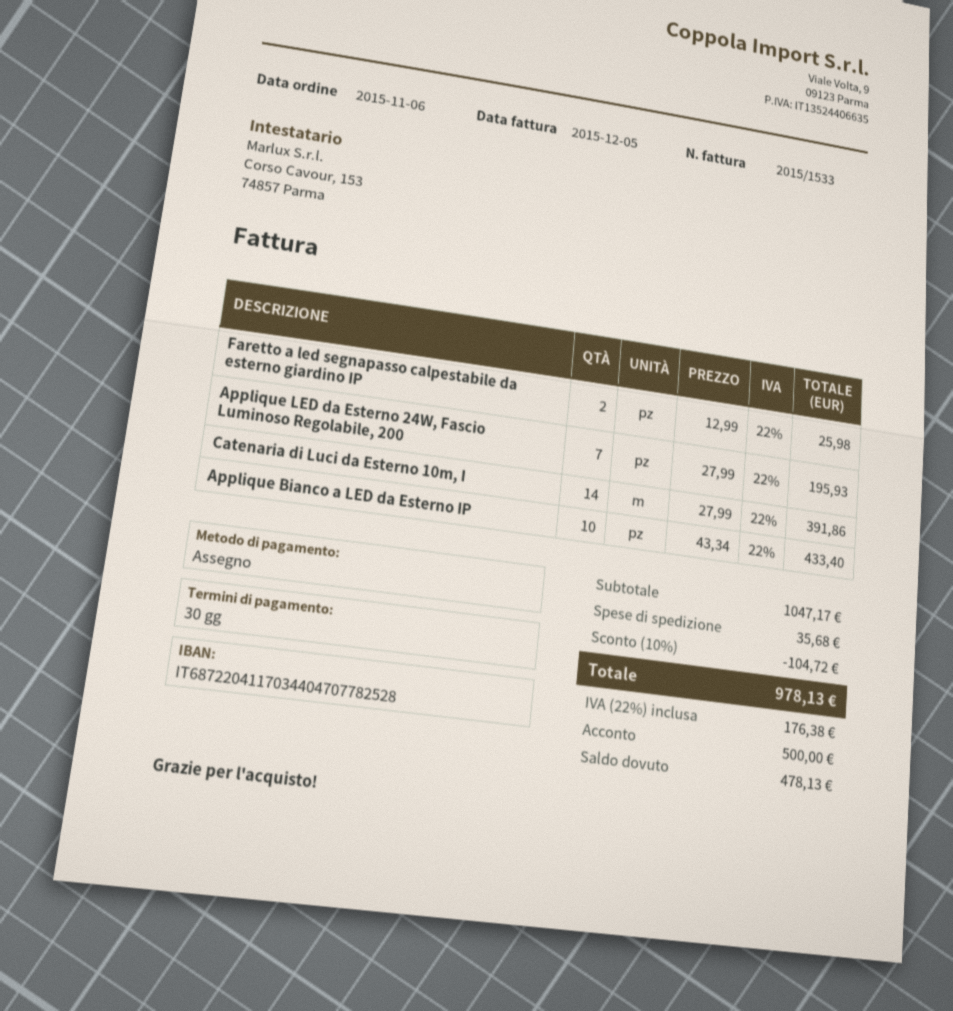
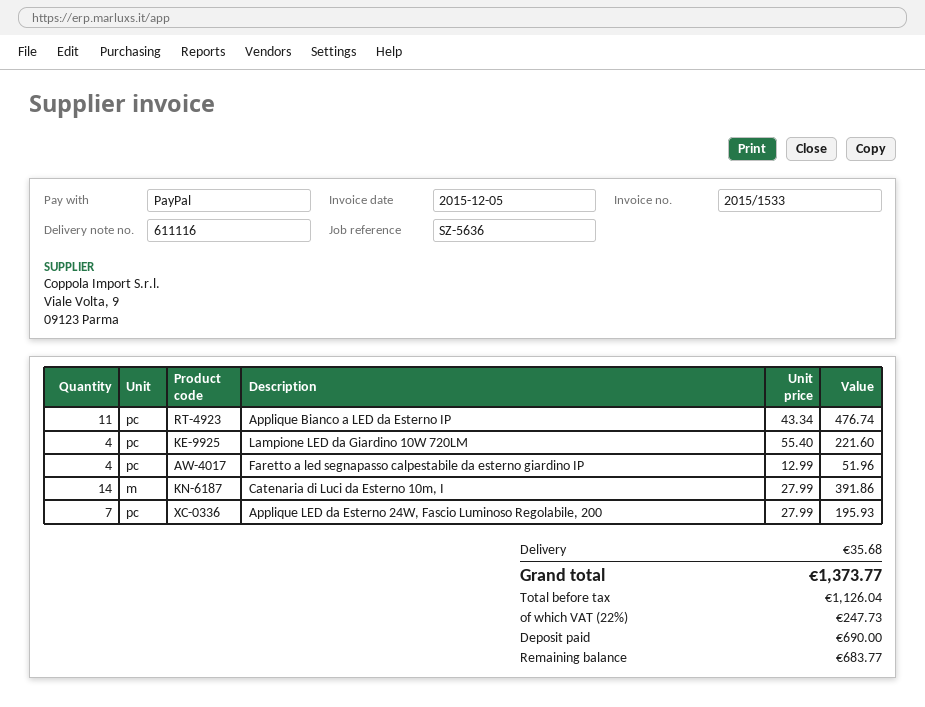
payment method: cheque -> PayPal
Faretto a led segnapasso calpestabile da esterno giardino IP: 2 x 12.99 = 25.98 -> 4 x 12.99 = 51.96
Applique Bianco a LED da Esterno IP: 10 x 43.34 = 433.40 -> 11 x 43.34 = 476.74
Lampione LED da Giardino 10W 720LM: none -> 4 x 55.40 = 221.60
discount: 10% = 104.72 -> none
tax: 22% = 176.38 -> 22% = 247.73
total: 978.13 -> 1373.77
deposit: 500.00 -> 690.00
balance: 478.13 -> 683.77

